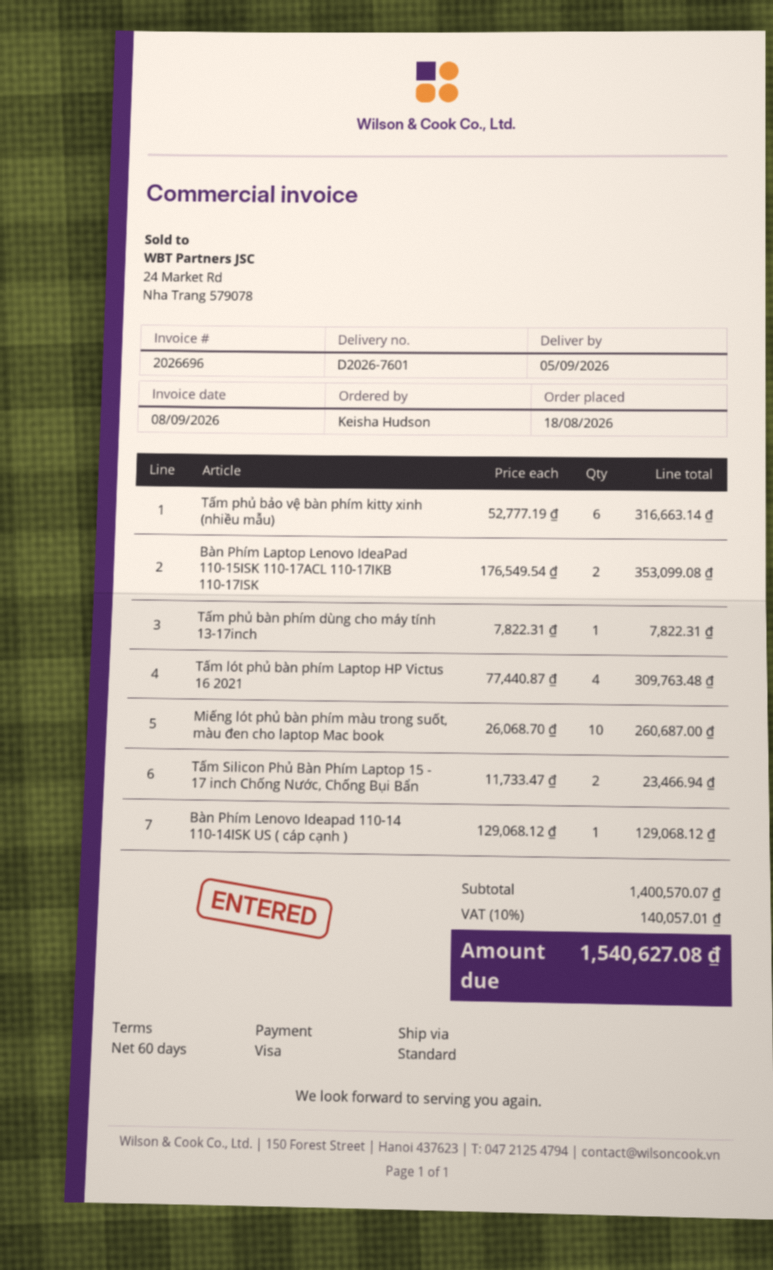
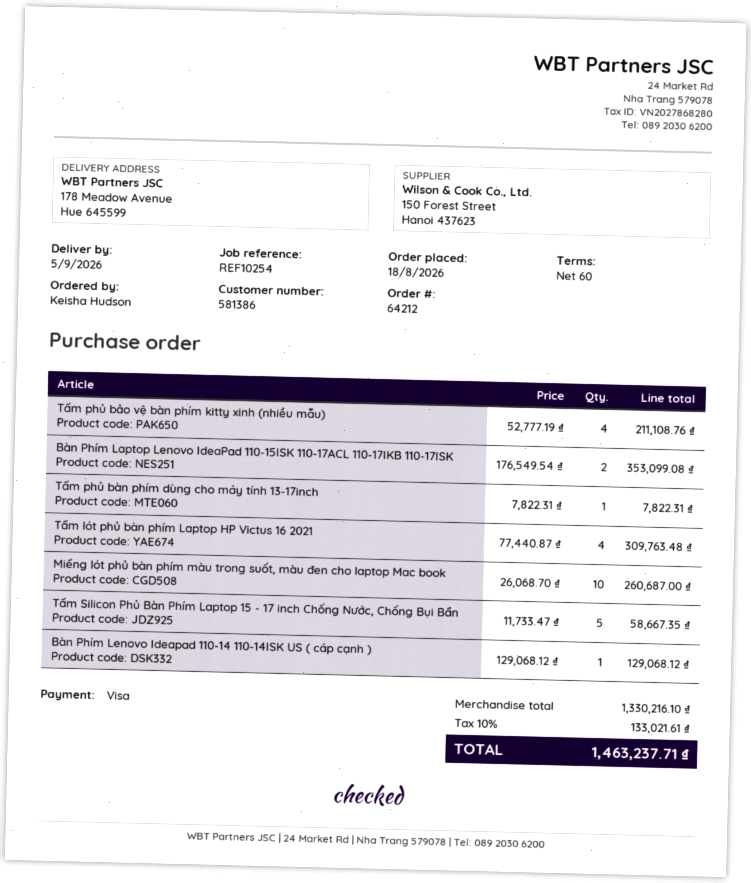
Tấm phủ bảo vệ bàn phím kitty xinh (nhiều mẫu): 6 x 52777.19 = 316663.14 -> 4 x 52777.19 = 211108.76
Tấm Silicon Phủ Bàn Phím Laptop 15 - 17 inch Chống Nước, Chống Bụi Bẩn: 2 x 11733.47 = 23466.94 -> 5 x 11733.47 = 58667.35
subtotal: 1400570.07 -> 1330216.10
tax: 10% = 140057.01 -> 10% = 133021.61
total: 1540627.08 -> 1463237.71

